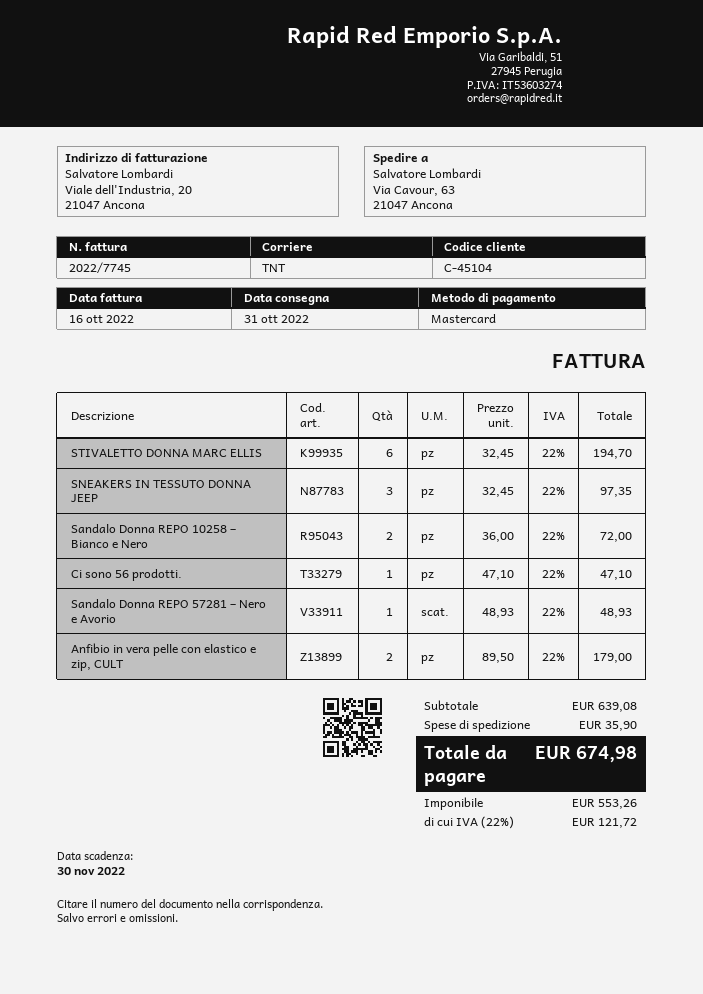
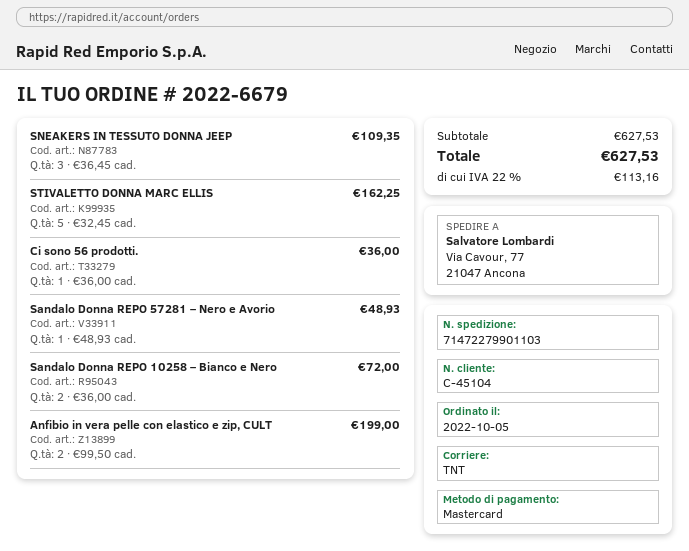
ship to: Via Cavour, 63, 21047 Ancona -> Via Cavour, 77, 21047 Ancona
STIVALETTO DONNA MARC ELLIS: 6 x 32.45 = 194.70 -> 5 x 32.45 = 162.25
SNEAKERS IN TESSUTO DONNA JEEP: 3 x 32.45 = 97.35 -> 3 x 36.45 = 109.35
Ci sono 56 prodotti.: 1 x 47.10 = 47.10 -> 1 x 36.00 = 36.00
Anfibio in vera pelle con elastico e zip, CULT: 2 x 89.50 = 179.00 -> 2 x 99.50 = 199.00
subtotal: 639.08 -> 627.53
shipping: 35.90 -> none
tax: 22% = 121.72 -> 22% = 113.16
total: 674.98 -> 627.53

